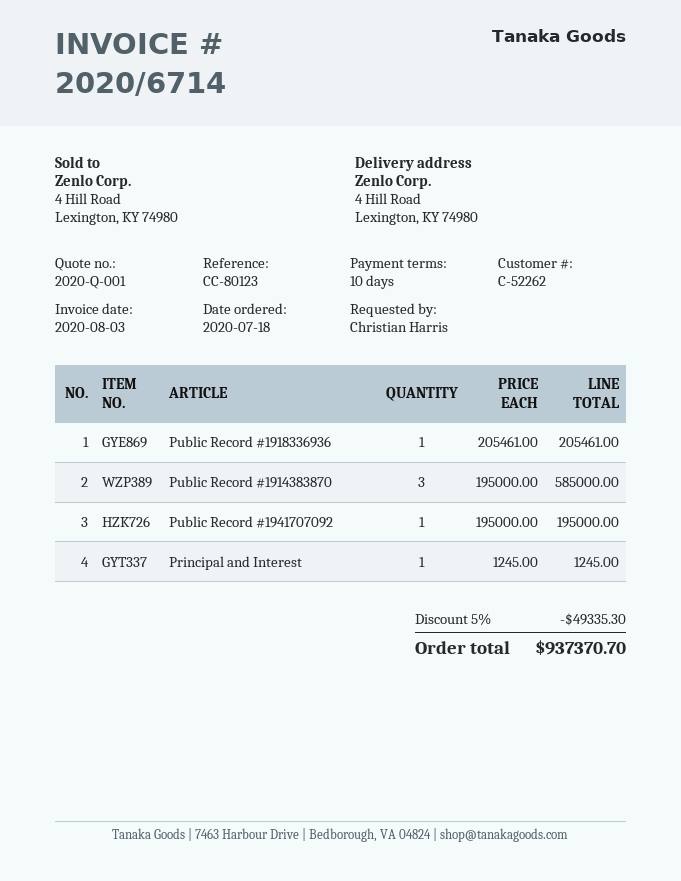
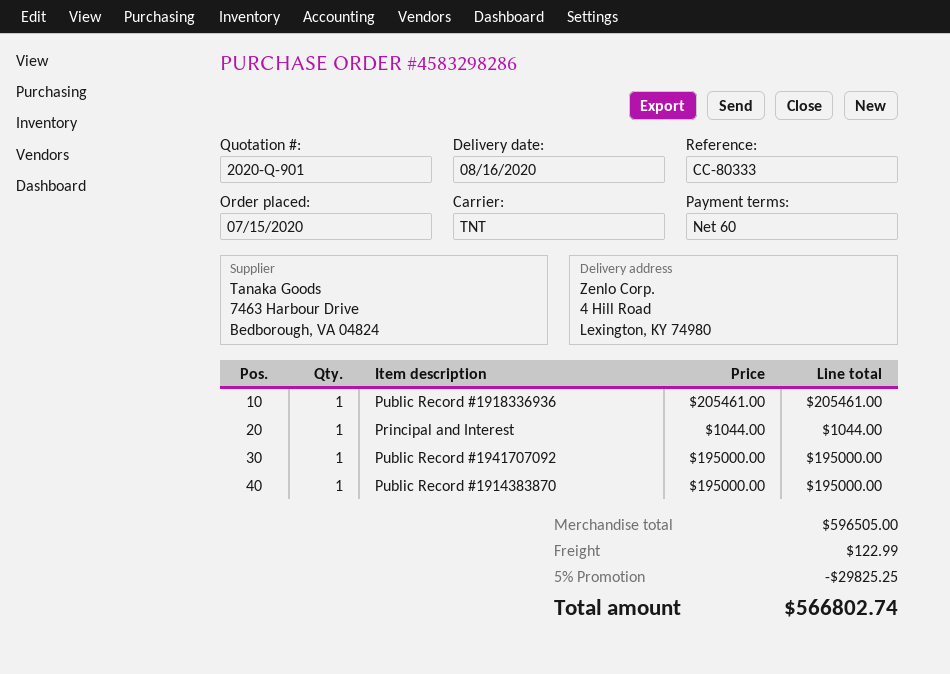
quote number: 2020-Q-001 -> 2020-Q-901
order date: 2020-07-18 -> 2020-07-15
payment terms: 10 days -> 60 days
reference: CC-80123 -> CC-80333
Public Record #1914383870: 3 x 195000.00 = 585000.00 -> 1 x 195000.00 = 195000.00
Principal and Interest: 1 x 1245.00 = 1245.00 -> 1 x 1044.00 = 1044.00
discount: 5% = 49335.30 -> 5% = 29825.25
shipping: none -> 122.99
total: 937370.70 -> 566802.74

